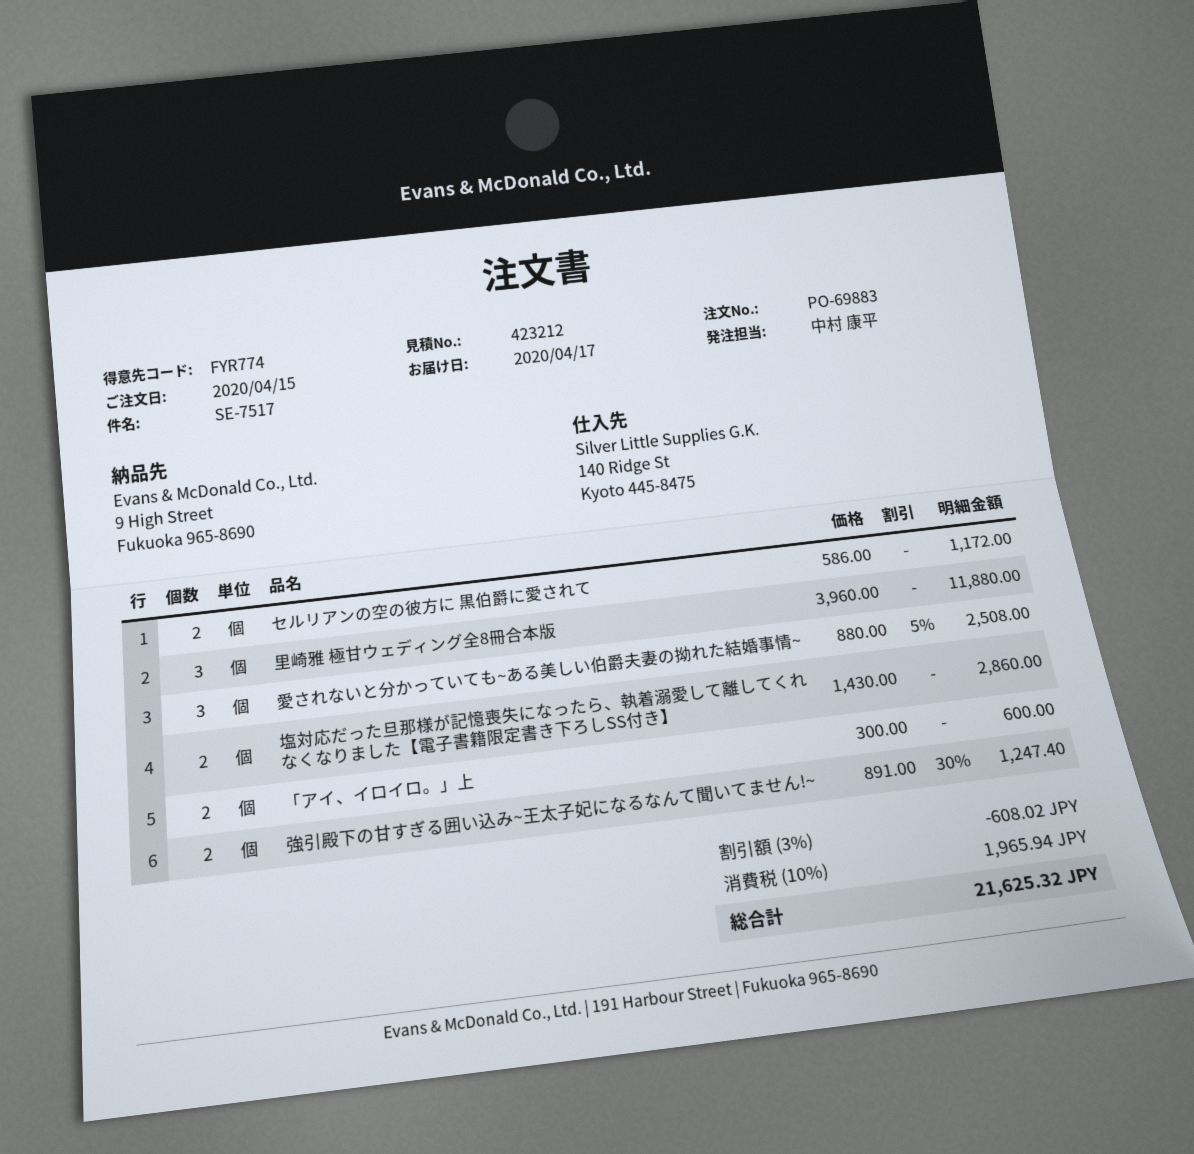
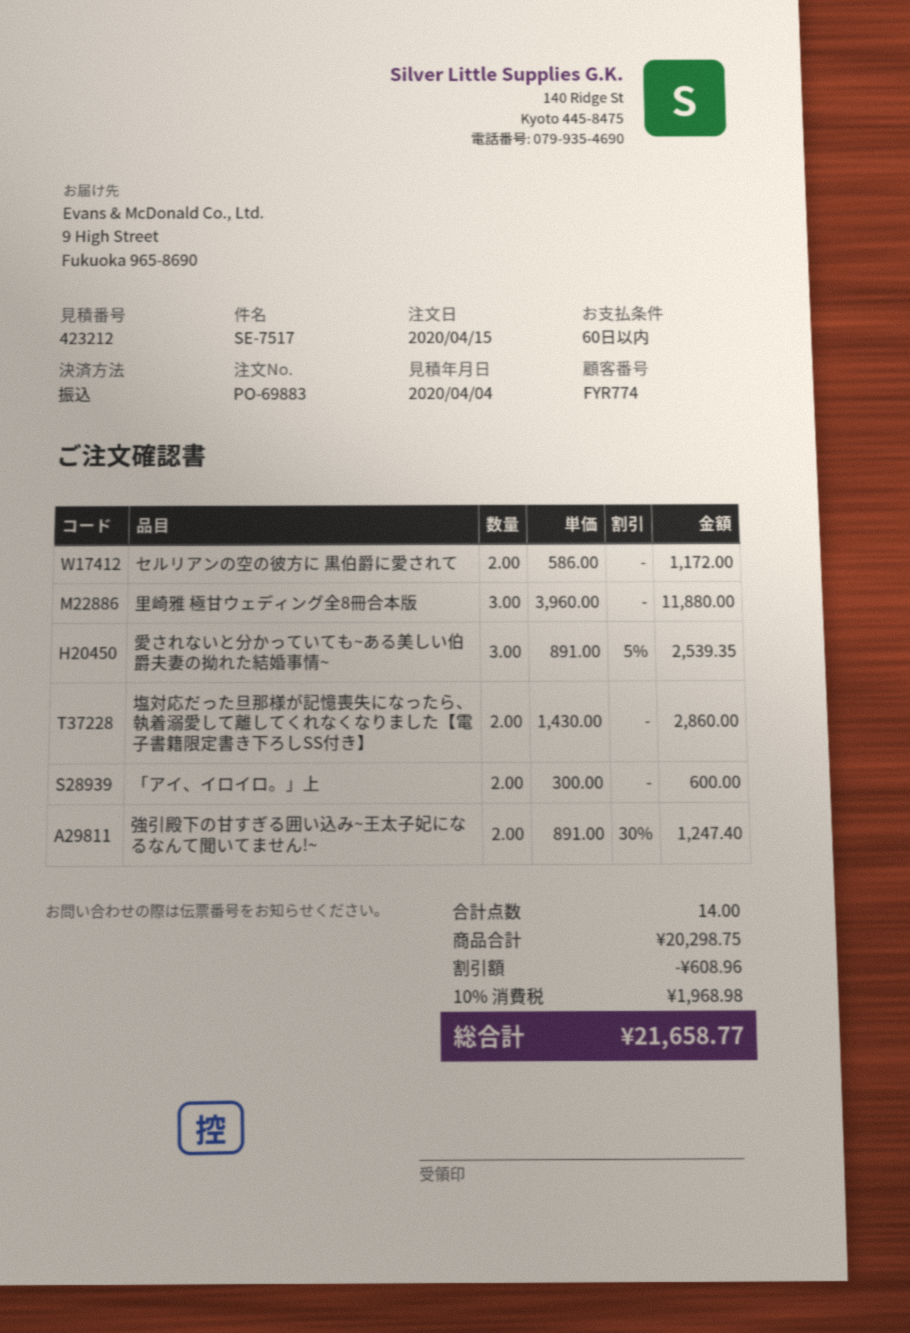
愛されないと分かっていても~ある美しい伯爵夫妻の拗れた結婚事情~: 3 x 880.00 - 5% = 2508.00 -> 3 x 891.00 - 5% = 2539.35
discount: 608.02 -> 608.96
tax: 10% = 1965.94 -> 10% = 1968.98
total: 21625.32 -> 21658.77

